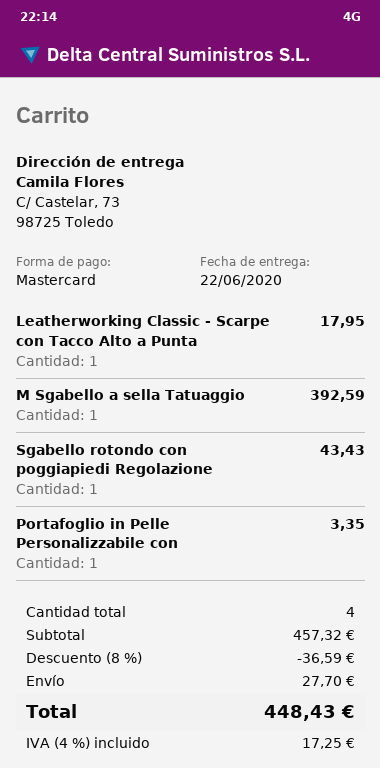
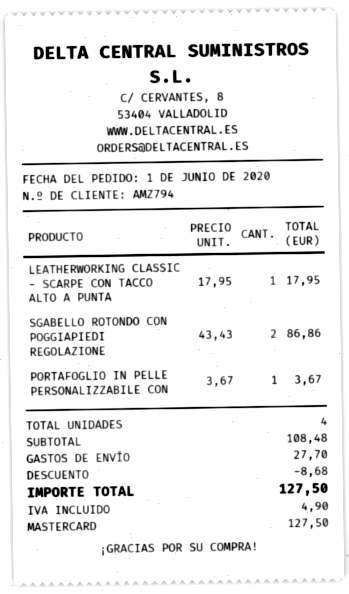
M Sgabello a sella Tatuaggio: 1 for 392.59 -> none
Sgabello rotondo con poggiapiedi Regolazione: 1 for 43.43 -> 2 for 86.86
Portafoglio in Pelle Personalizzabile con: 1 for 3.35 -> 1 for 3.67
subtotal: 457.32 -> 108.48
discount: 36.59 -> 8.68
tax: 17.25 -> 4.90
total: 448.43 -> 127.50

